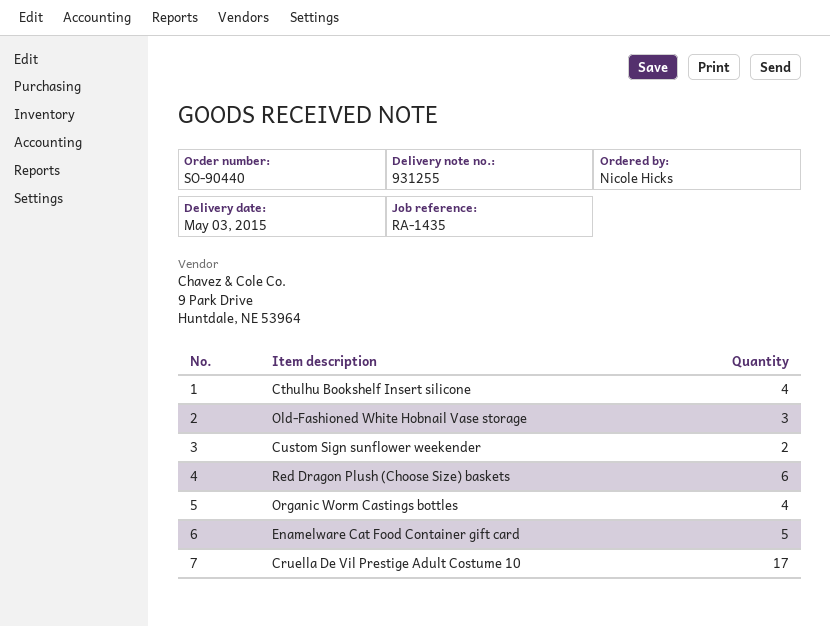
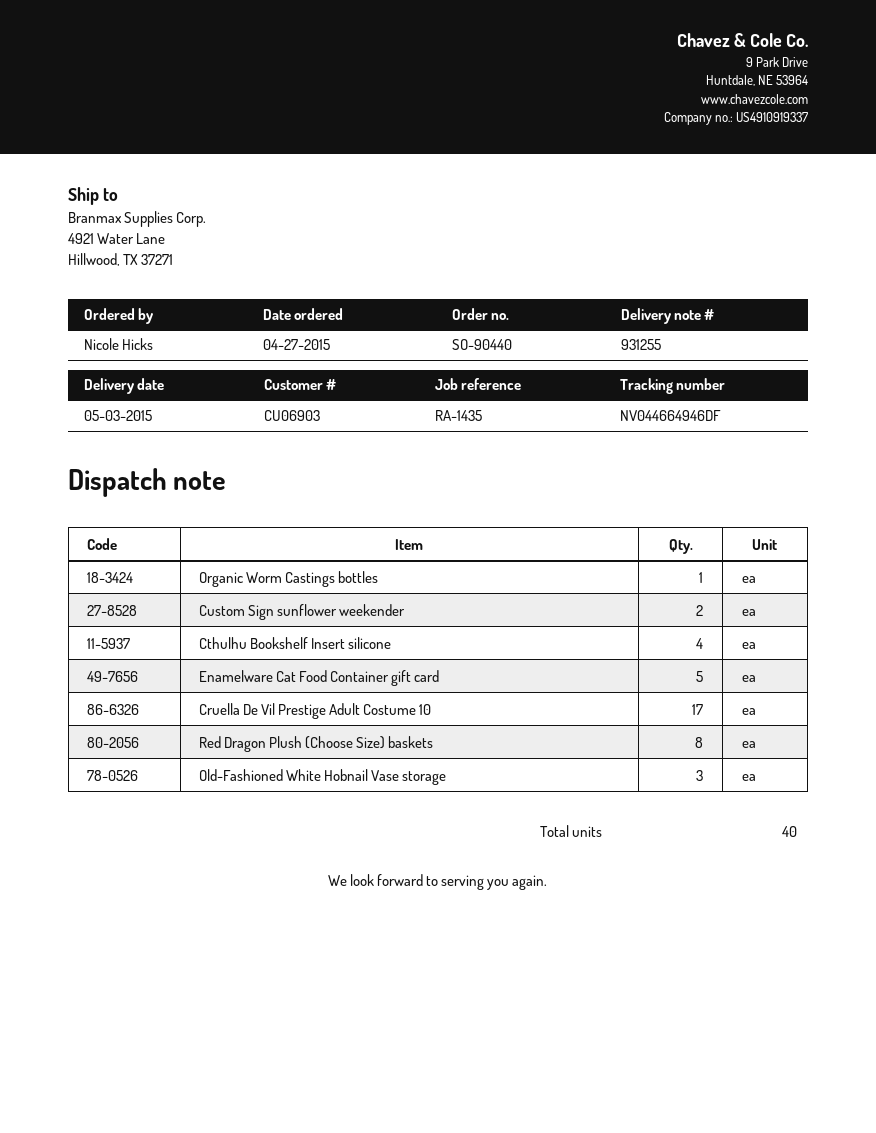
Red Dragon Plush (Choose Size) baskets: 6 -> 8
Organic Worm Castings bottles: 4 -> 1

